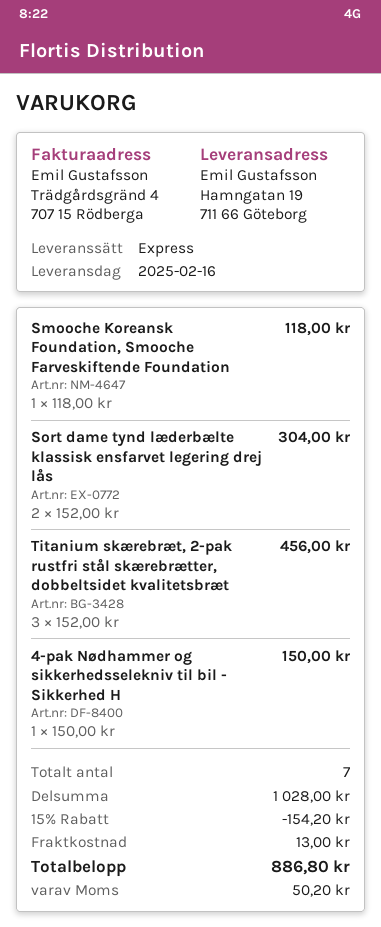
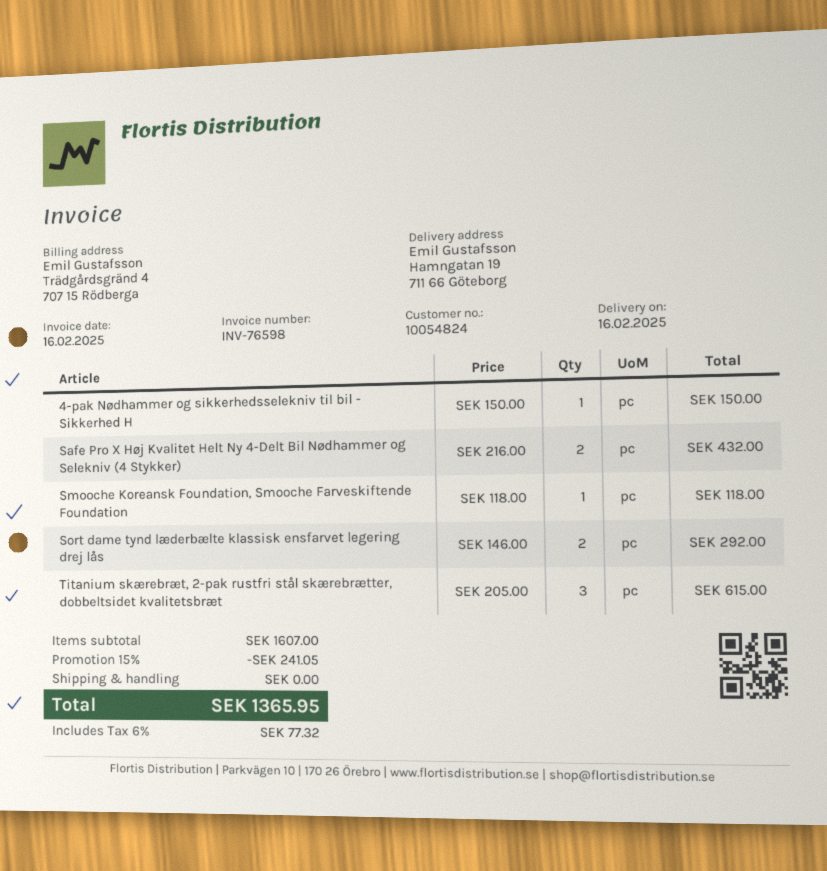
Sort dame tynd læderbælte klassisk ensfarvet legering drej lås: 2 x 152.00 = 304.00 -> 2 x 146.00 = 292.00
Titanium skærebræt, 2-pak rustfri stål skærebrætter, dobbeltsidet kvalitetsbræt: 3 x 152.00 = 456.00 -> 3 x 205.00 = 615.00
Safe Pro X Høj Kvalitet Helt Ny 4-Delt Bil Nødhammer og Selekniv (4 Stykker): none -> 2 x 216.00 = 432.00
subtotal: 1028.00 -> 1607.00
discount: 15% = 154.20 -> 15% = 241.05
shipping: 13.00 -> 0.00
tax: 50.20 -> 77.32
total: 886.80 -> 1365.95

